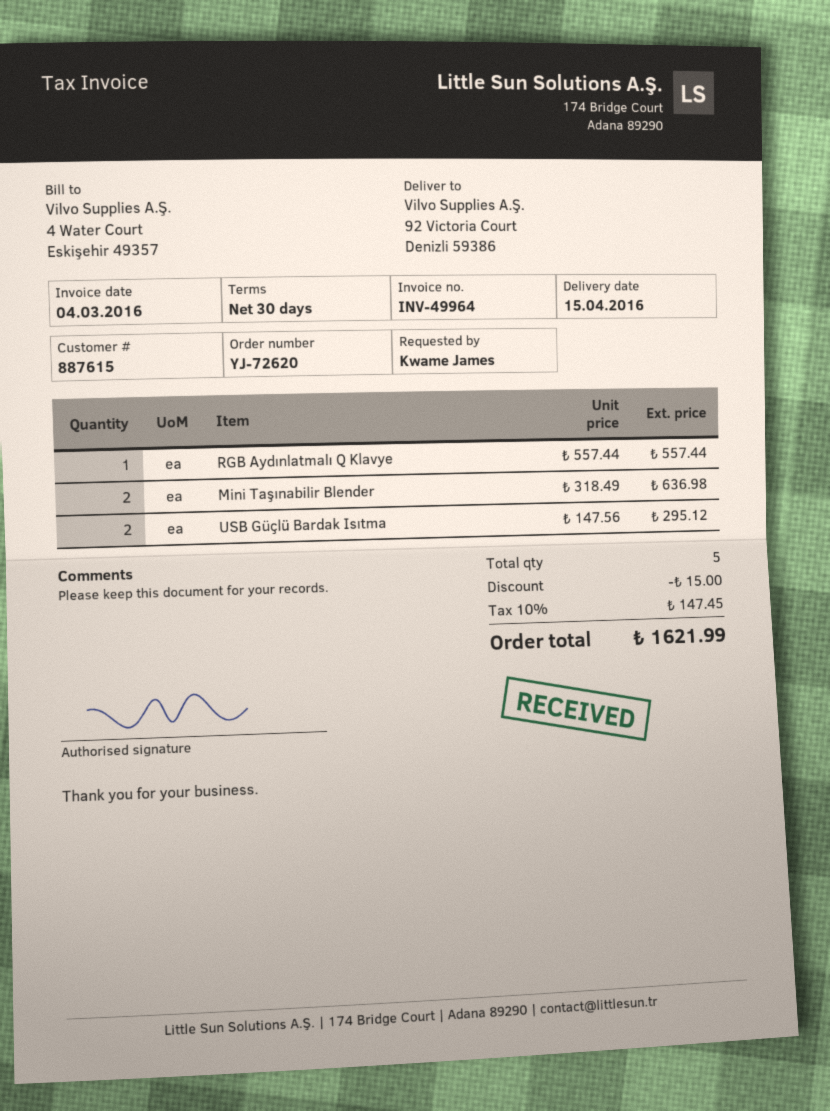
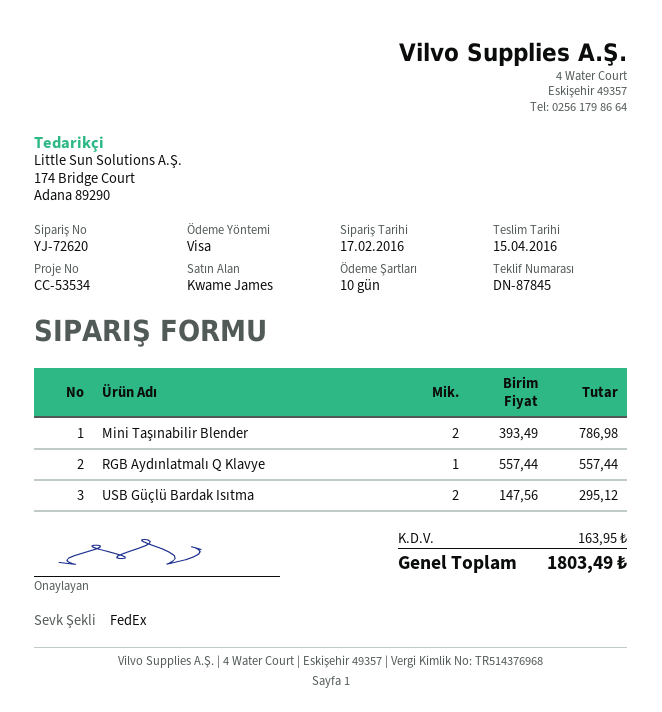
payment terms: 30 days -> 10 days
Mini Taşınabilir Blender: 2 x 318.49 = 636.98 -> 2 x 393.49 = 786.98
discount: 15.00 -> none
tax: 147.45 -> 163.95
total: 1621.99 -> 1803.49

